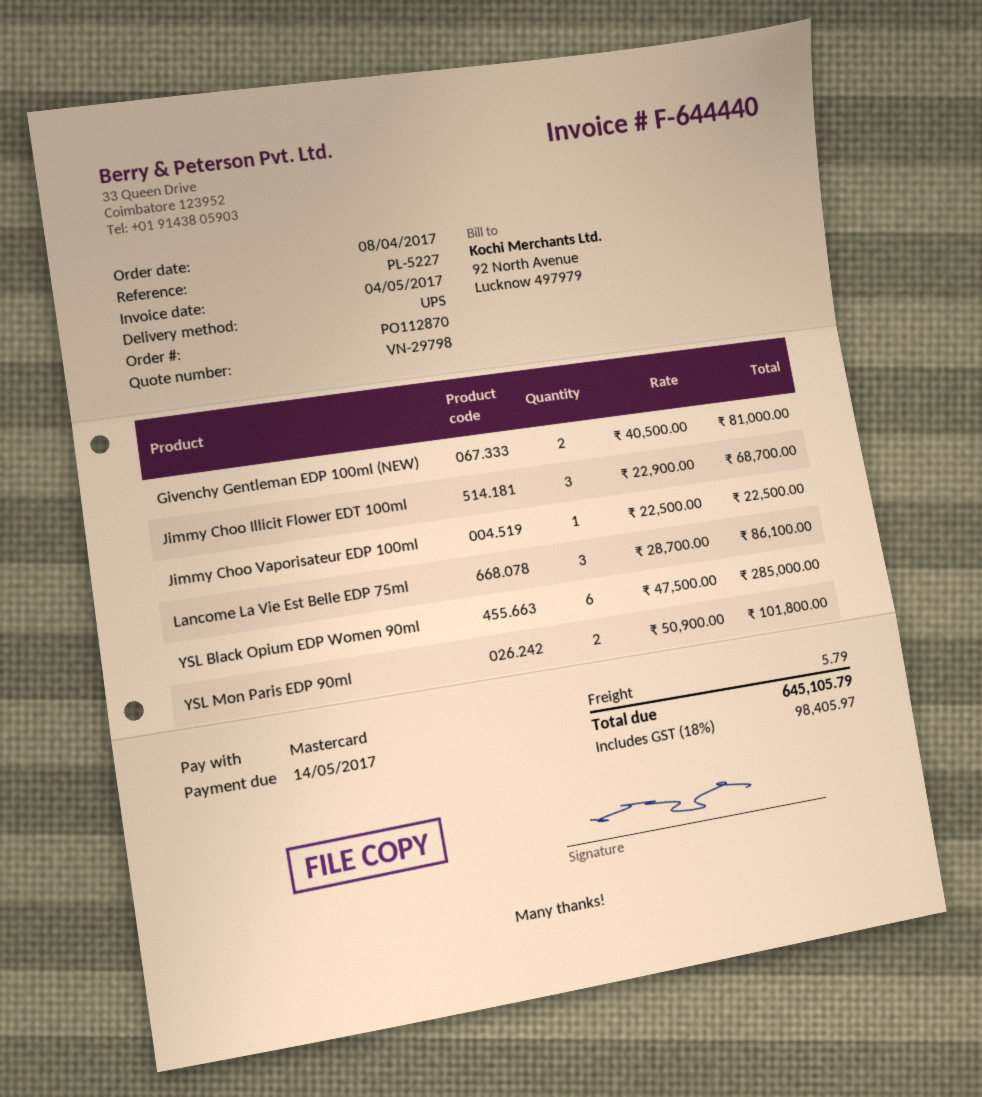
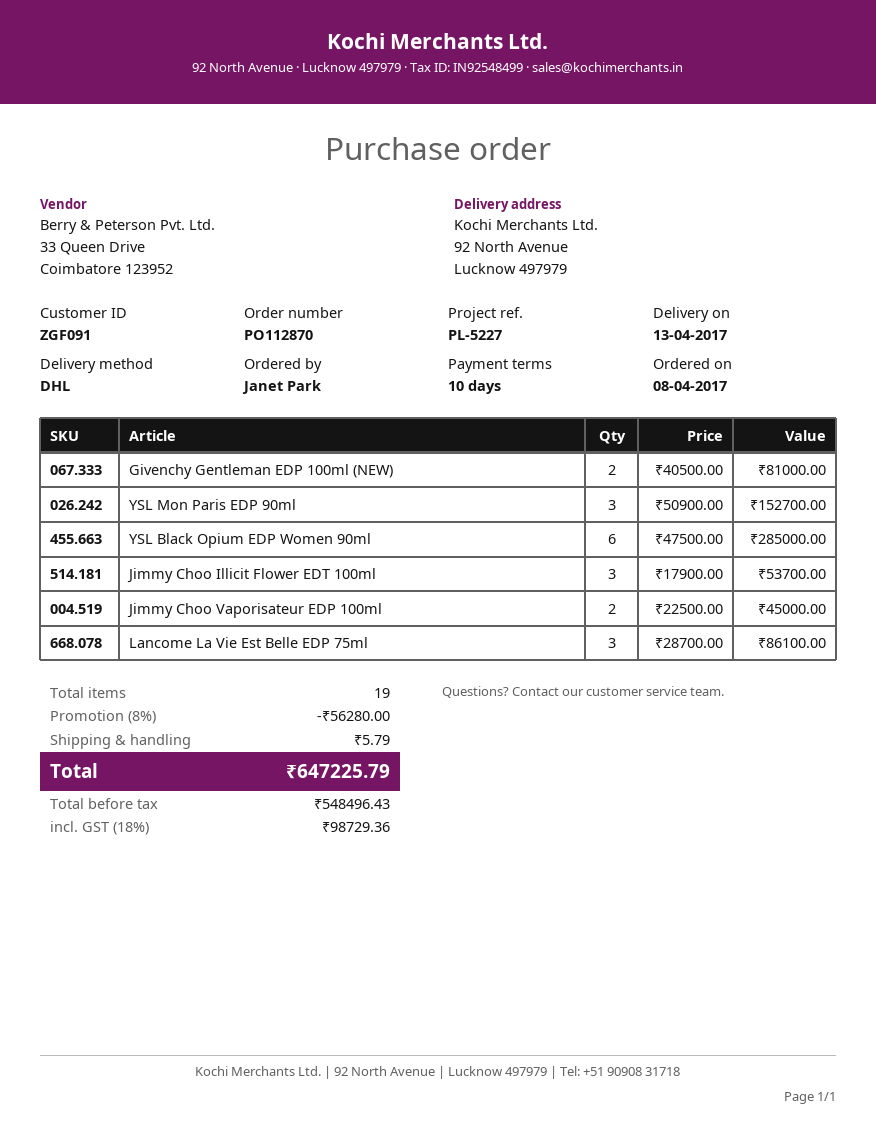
shipping method: UPS -> DHL
Jimmy Choo Illicit Flower EDT 100ml: 3 x 22900.00 = 68700.00 -> 3 x 17900.00 = 53700.00
Jimmy Choo Vaporisateur EDP 100ml: 1 x 22500.00 = 22500.00 -> 2 x 22500.00 = 45000.00
YSL Mon Paris EDP 90ml: 2 x 50900.00 = 101800.00 -> 3 x 50900.00 = 152700.00
discount: none -> 8% = 56280.00
tax: 18% = 98405.97 -> 18% = 98729.36
total: 645105.79 -> 647225.79

